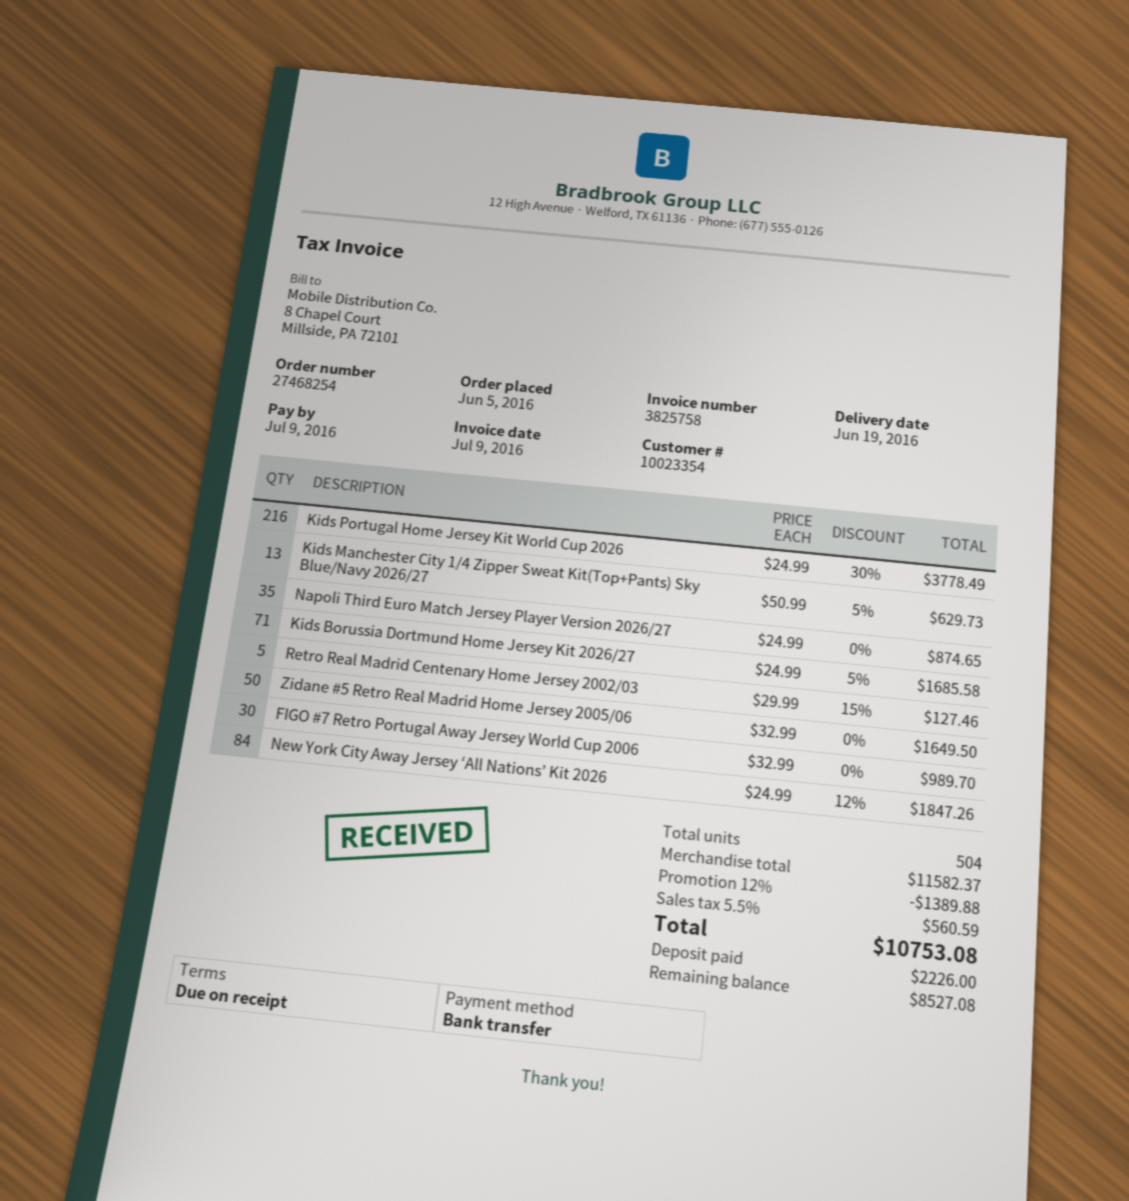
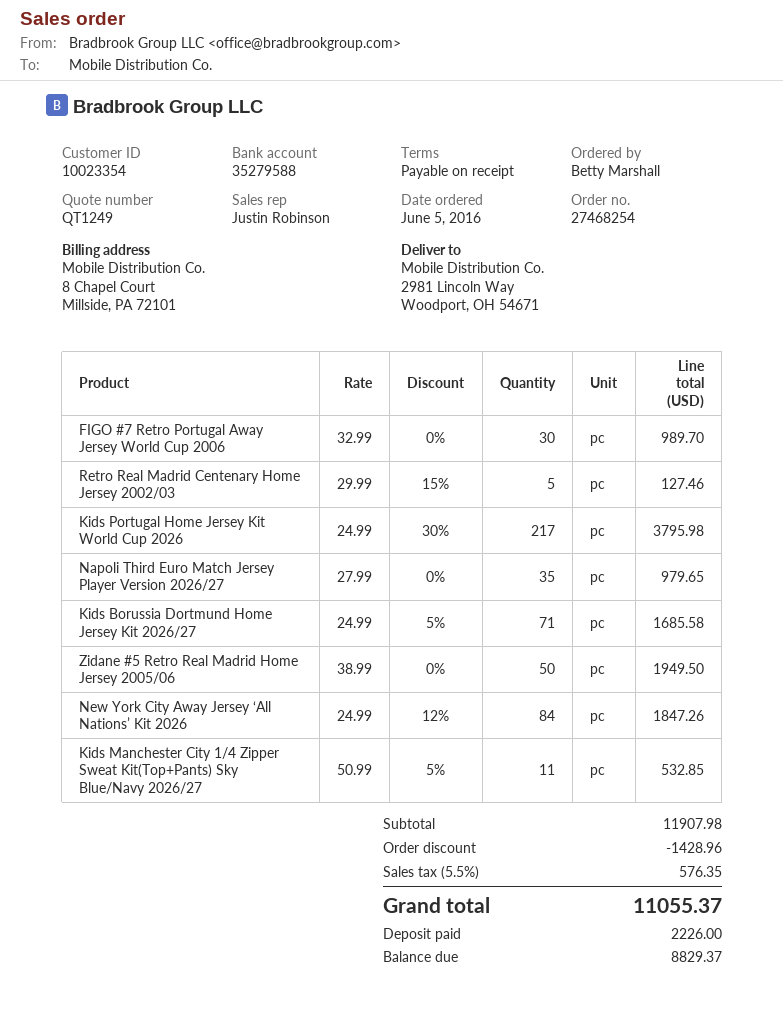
Kids Portugal Home Jersey Kit World Cup 2026: 216 x 24.99 - 30% = 3778.49 -> 217 x 24.99 - 30% = 3795.98
Kids Manchester City 1/4 Zipper Sweat Kit(Top+Pants) Sky Blue/Navy 2026/27: 13 x 50.99 - 5% = 629.73 -> 11 x 50.99 - 5% = 532.85
Napoli Third Euro Match Jersey Player Version 2026/27: 35 x 24.99 = 874.65 -> 35 x 27.99 = 979.65
Zidane #5 Retro Real Madrid Home Jersey 2005/06: 50 x 32.99 = 1649.50 -> 50 x 38.99 = 1949.50
subtotal: 11582.37 -> 11907.98
discount: 1389.88 -> 1428.96
tax: 5.5% = 560.59 -> 5.5% = 576.35
total: 10753.08 -> 11055.37
balance: 8527.08 -> 8829.37

